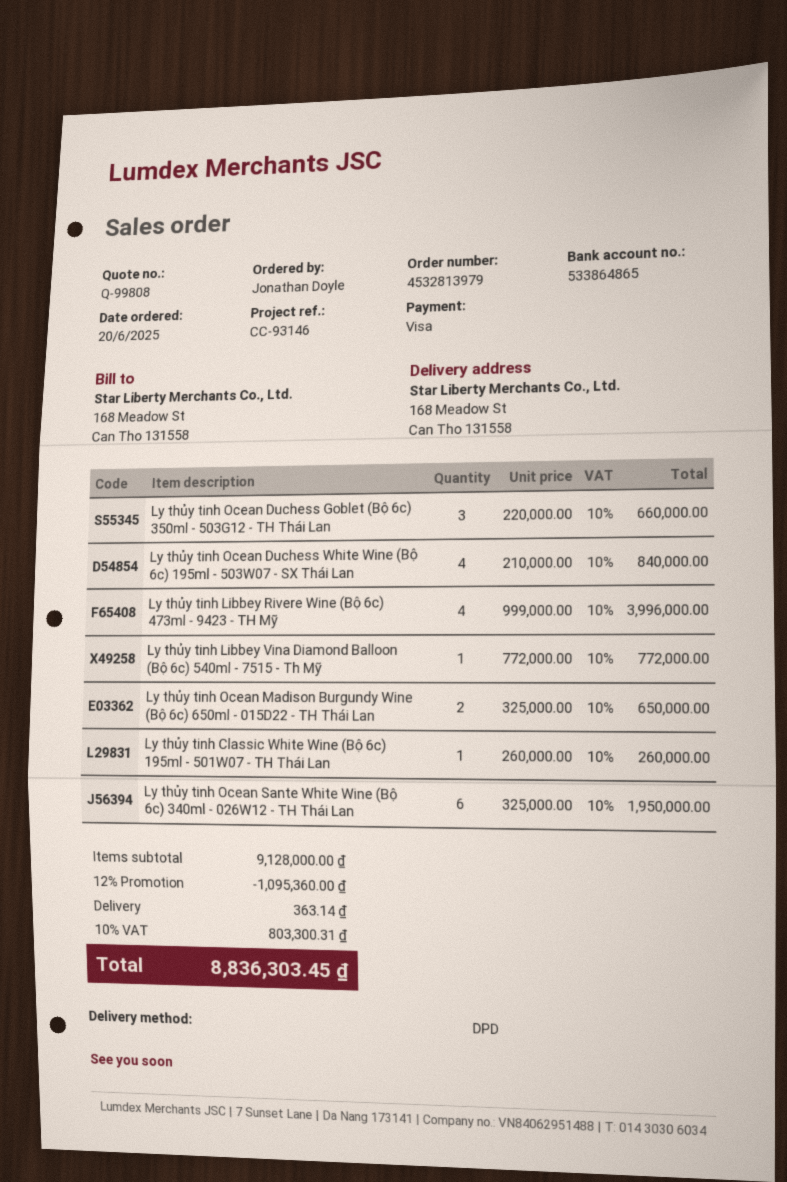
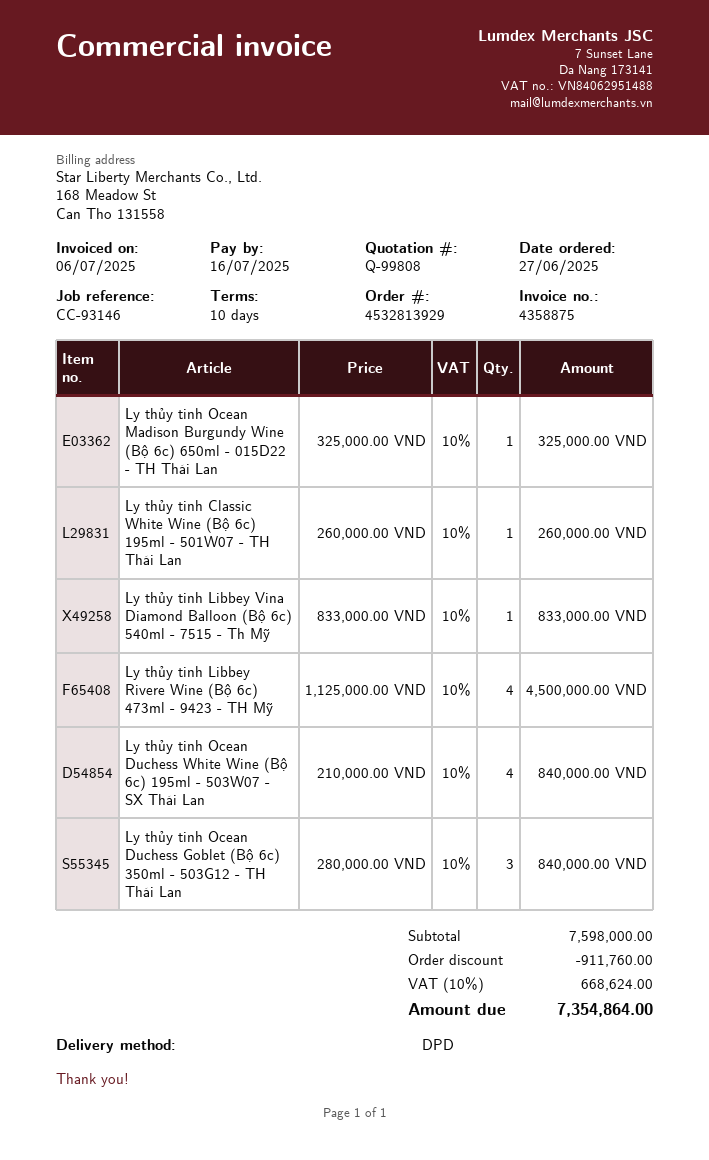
order number: 4532813979 -> 4532813929
order date: 2025-06-20 -> 2025-06-27
Ly thủy tinh Ocean Duchess Goblet (Bộ 6c) 350ml - 503G12 - TH Thái Lan: 3 x 220000.00 = 660000.00 -> 3 x 280000.00 = 840000.00
Ly thủy tinh Libbey Rivere Wine (Bộ 6c) 473ml - 9423 - TH Mỹ: 4 x 999000.00 = 3996000.00 -> 4 x 1125000.00 = 4500000.00
Ly thủy tinh Libbey Vina Diamond Balloon (Bộ 6c) 540ml - 7515 - Th Mỹ: 1 x 772000.00 = 772000.00 -> 1 x 833000.00 = 833000.00
Ly thủy tinh Ocean Madison Burgundy Wine (Bộ 6c) 650ml - 015D22 - TH Thái Lan: 2 x 325000.00 = 650000.00 -> 1 x 325000.00 = 325000.00
Ly thủy tinh Ocean Sante White Wine (Bộ 6c) 340ml - 026W12 - TH Thái Lan: 6 x 325000.00 = 1950000.00 -> none
subtotal: 9128000.00 -> 7598000.00
discount: 1095360.00 -> 911760.00
shipping: 363.14 -> none
tax: 10% = 803300.31 -> 10% = 668624.00
total: 8836303.45 -> 7354864.00

